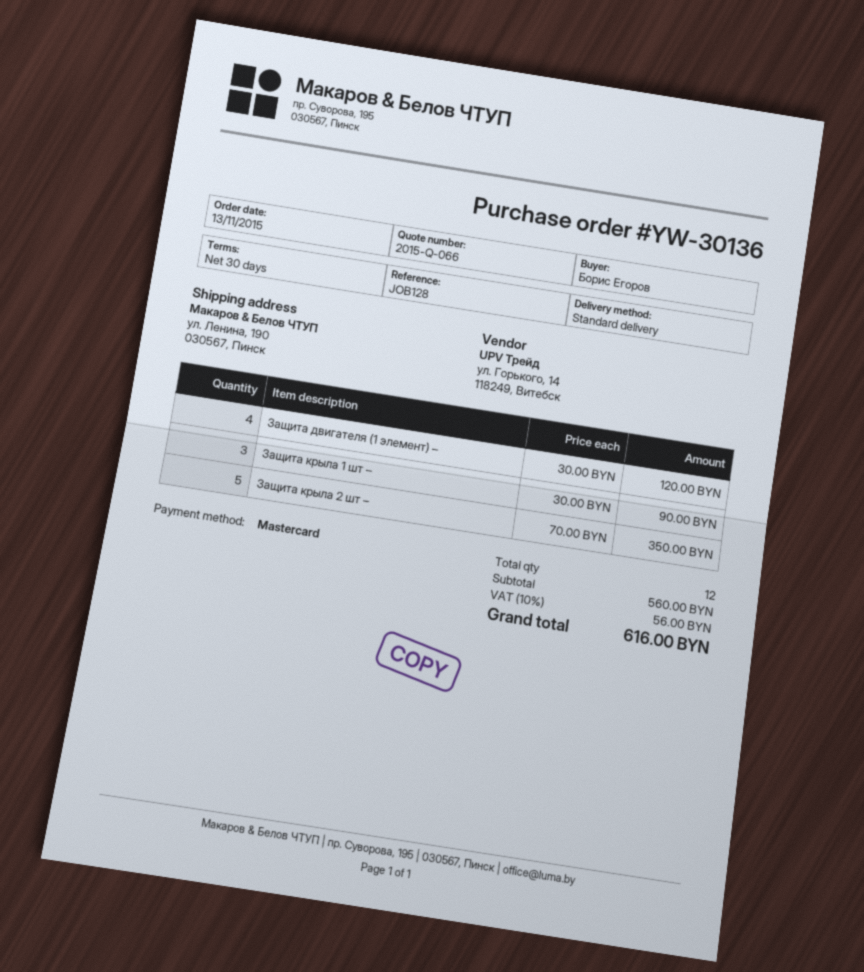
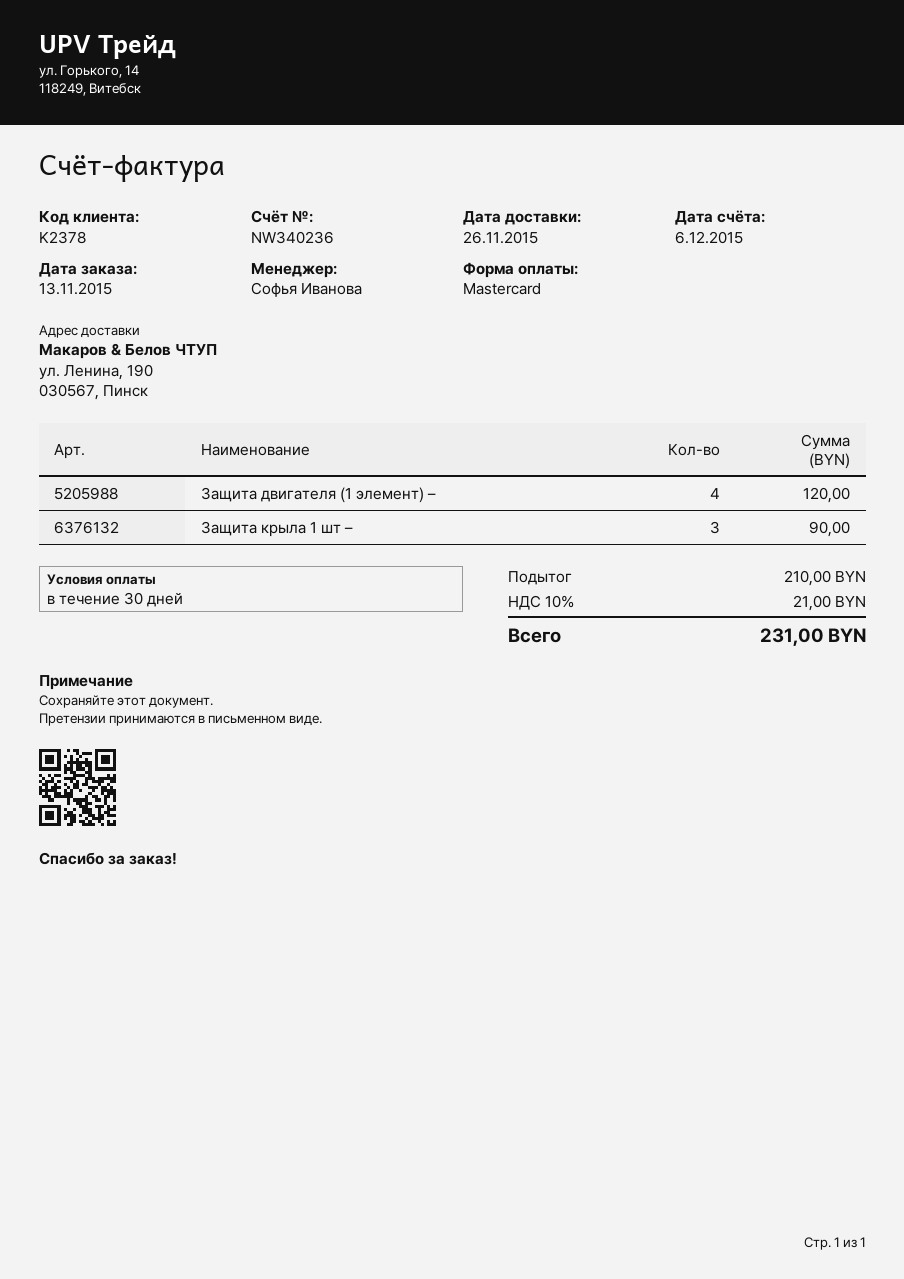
Защита крыла 2 шт –: 5 for 350.00 -> none
subtotal: 560.00 -> 210.00
tax: 10% = 56.00 -> 10% = 21.00
total: 616.00 -> 231.00

